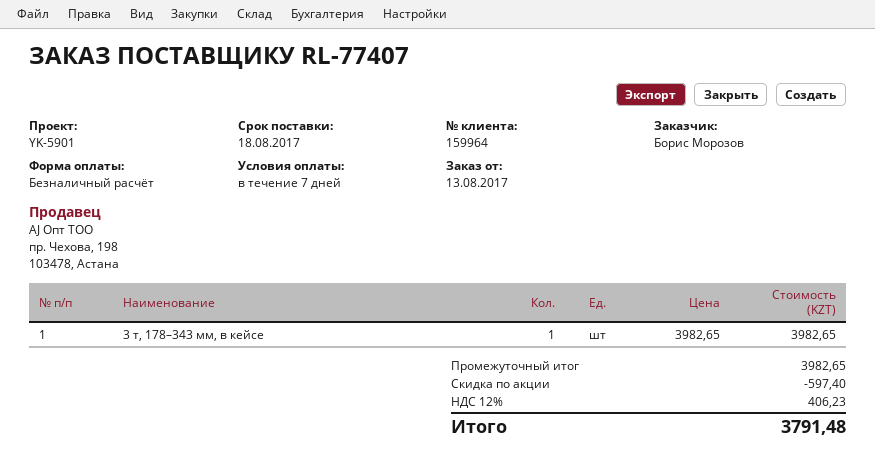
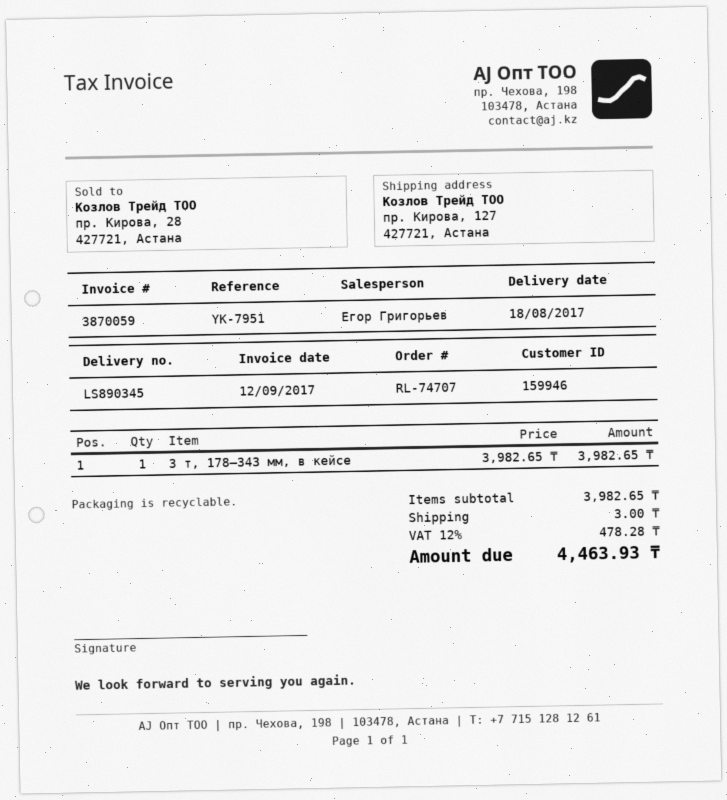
order number: RL-77407 -> RL-74707
customer number: 159964 -> 159946
reference: YK-5901 -> YK-7951
discount: 597.40 -> none
shipping: none -> 3.00
tax: 12% = 406.23 -> 12% = 478.28
total: 3791.48 -> 4463.93

